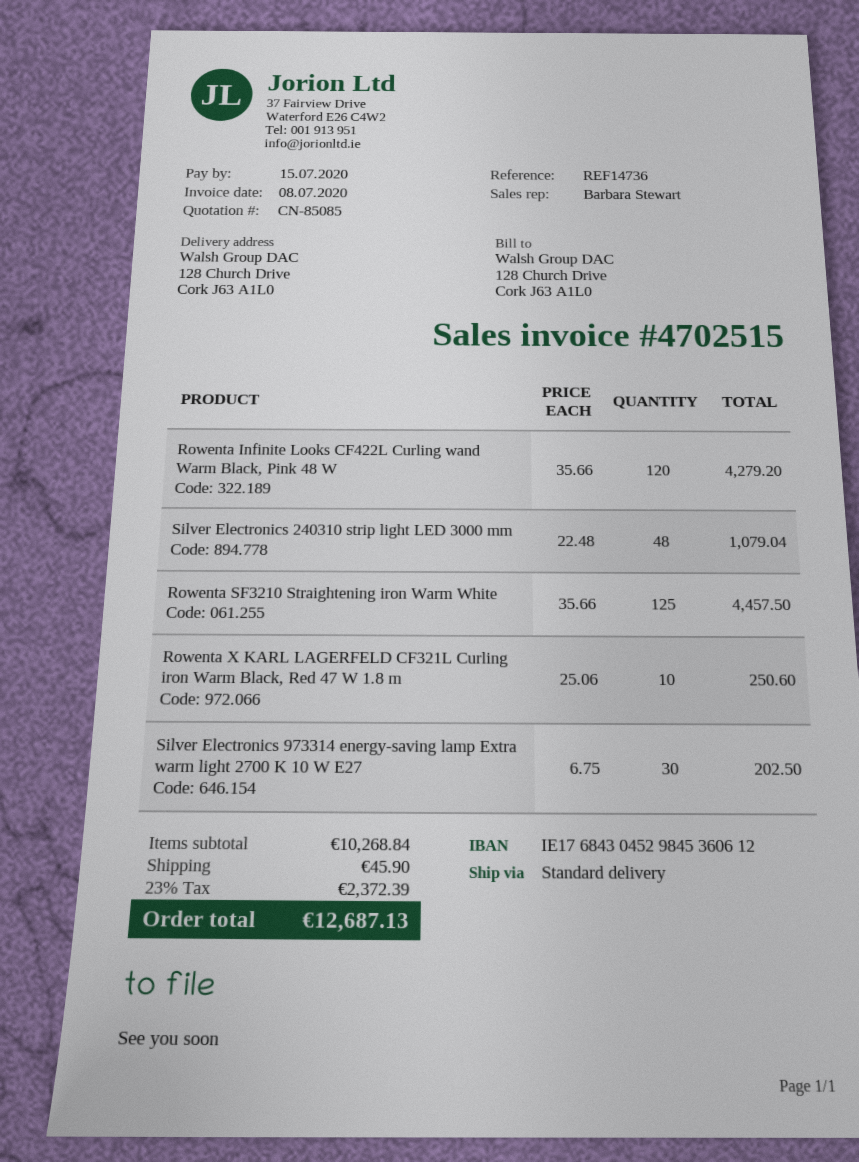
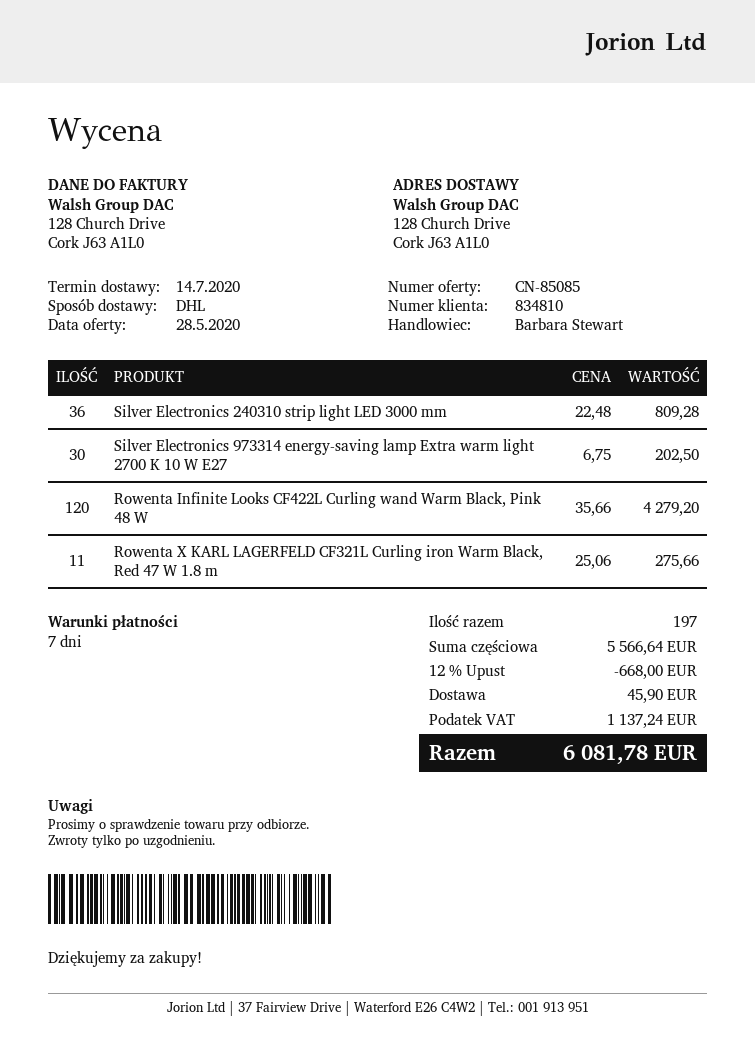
shipping method: standard -> DHL
Silver Electronics 240310 strip light LED 3000 mm: 48 x 22.48 = 1079.04 -> 36 x 22.48 = 809.28
Rowenta SF3210 Straightening iron Warm White: 125 x 35.66 = 4457.50 -> none
Rowenta X KARL LAGERFELD CF321L Curling iron Warm Black, Red 47 W 1.8 m: 10 x 25.06 = 250.60 -> 11 x 25.06 = 275.66
subtotal: 10268.84 -> 5566.64
discount: none -> 12% = 668.00
tax: 2372.39 -> 1137.24
total: 12687.13 -> 6081.78

